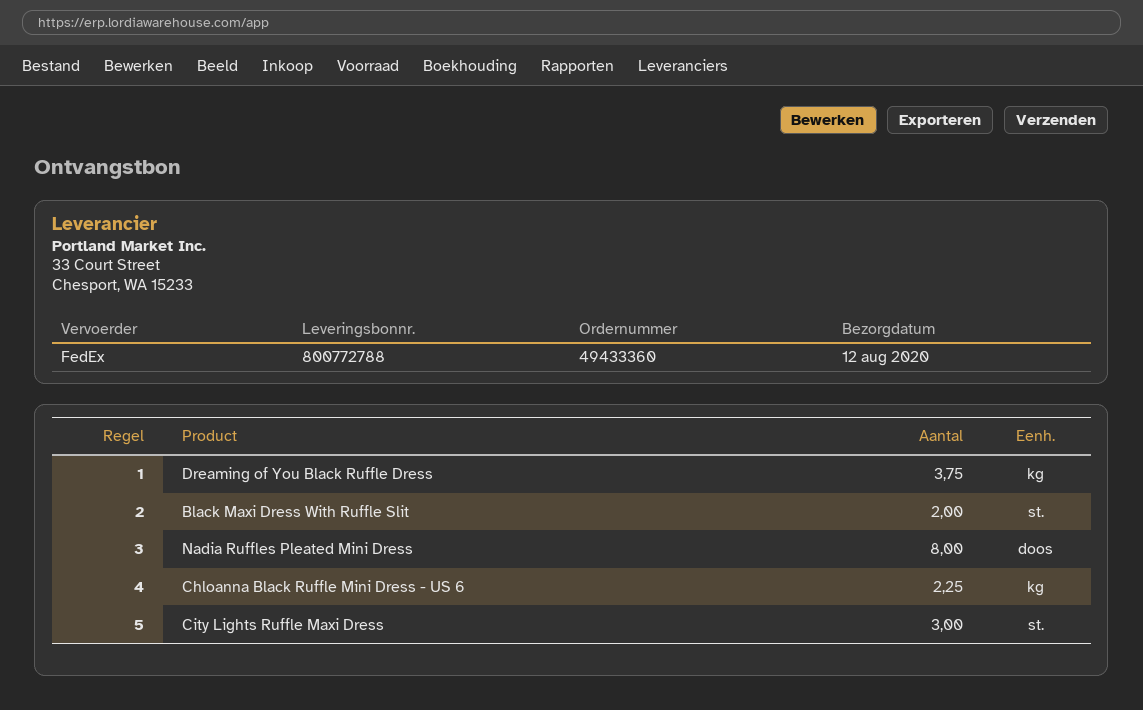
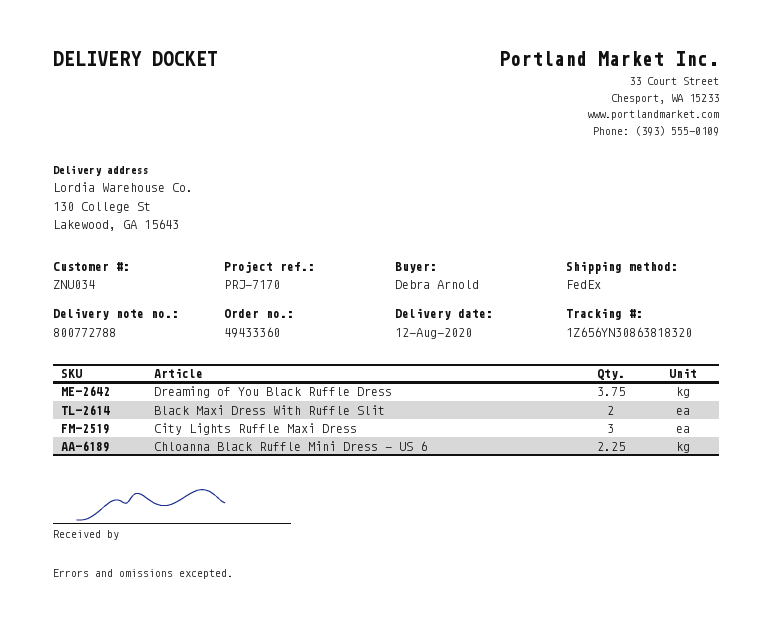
Nadia Ruffles Pleated Mini Dress: 8 -> none

